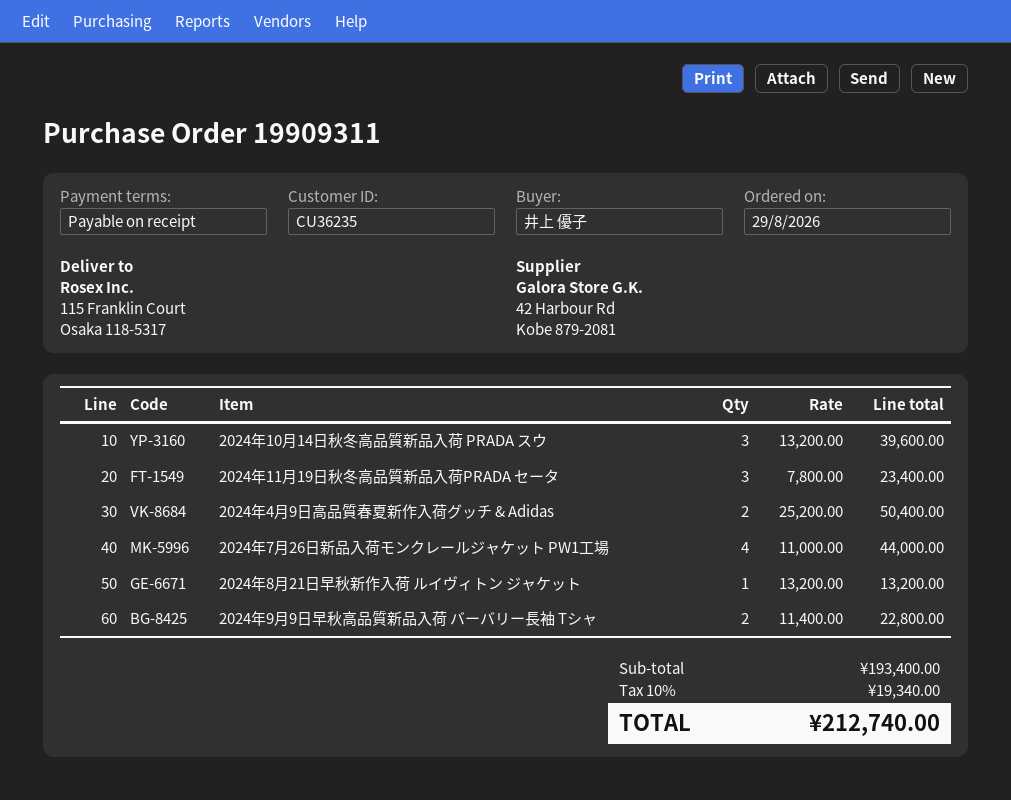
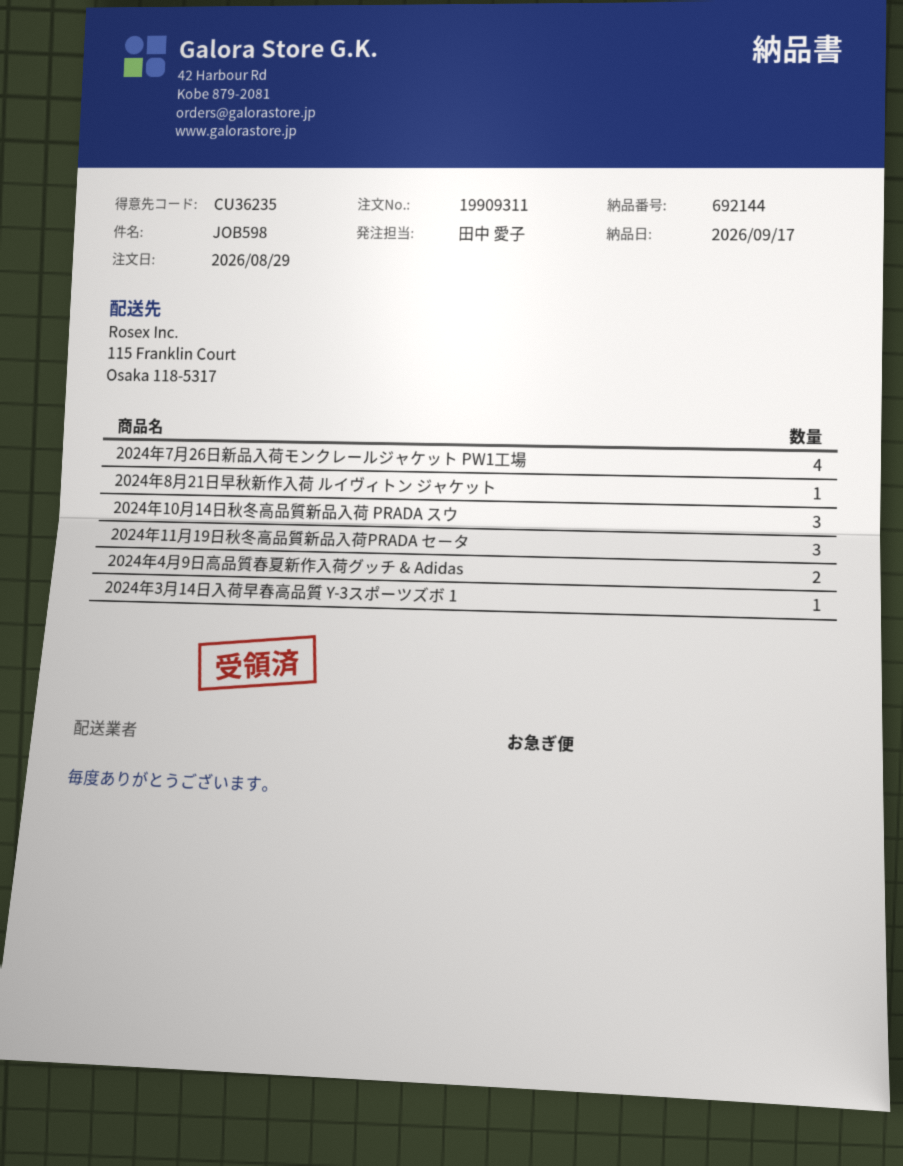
ordered by: 井上 優子 -> 田中 愛子
2024年9月9日早秋高品質新品入荷 バーバリー長袖 Tシャ: 2 -> none
2024年3月14日入荷早春高品質 Y-3スポーツズボ 1: none -> 1

